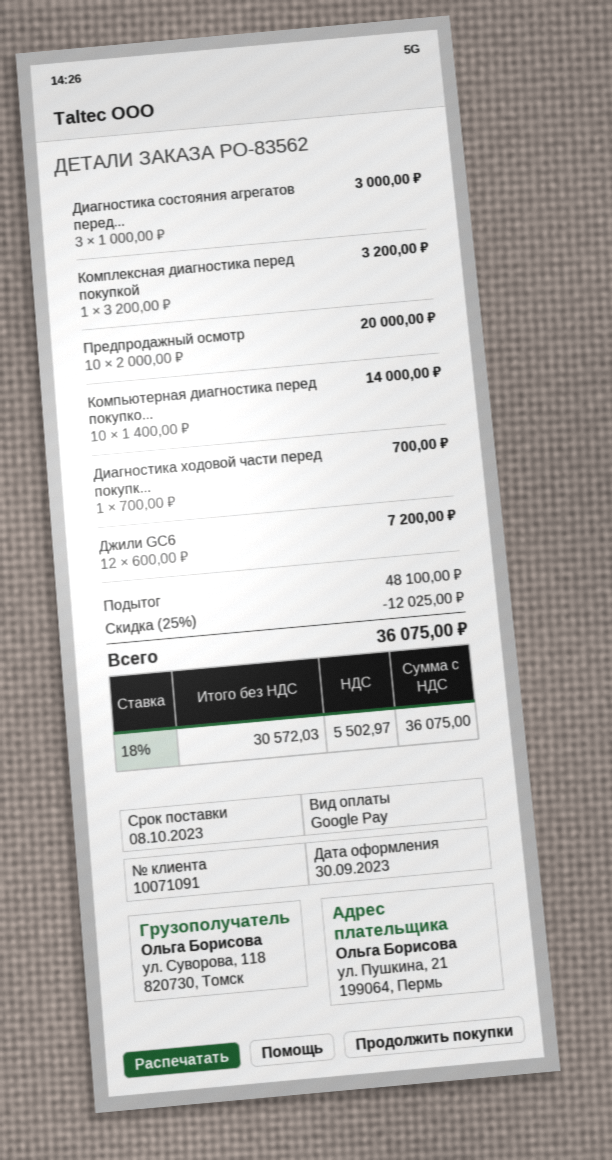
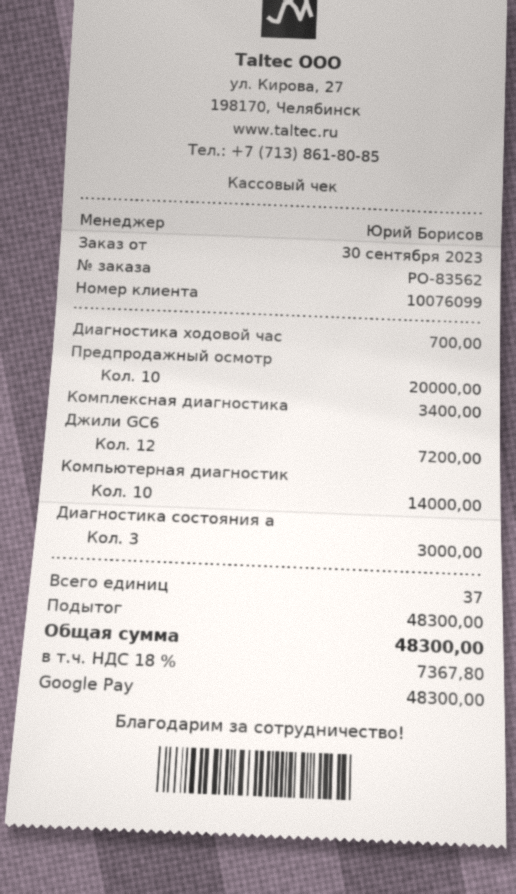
customer number: 10071091 -> 10076099
Комплексная диагностика перед покупкой: 1 for 3200.00 -> 1 for 3400.00
subtotal: 48100.00 -> 48300.00
discount: 25% = 12025.00 -> none
tax: 18% = 5502.97 -> 18% = 7367.80
total: 36075.00 -> 48300.00

